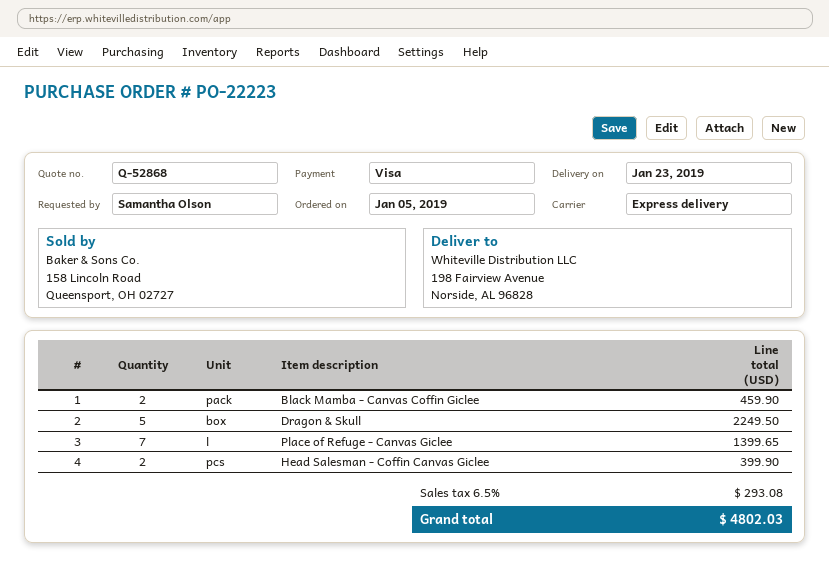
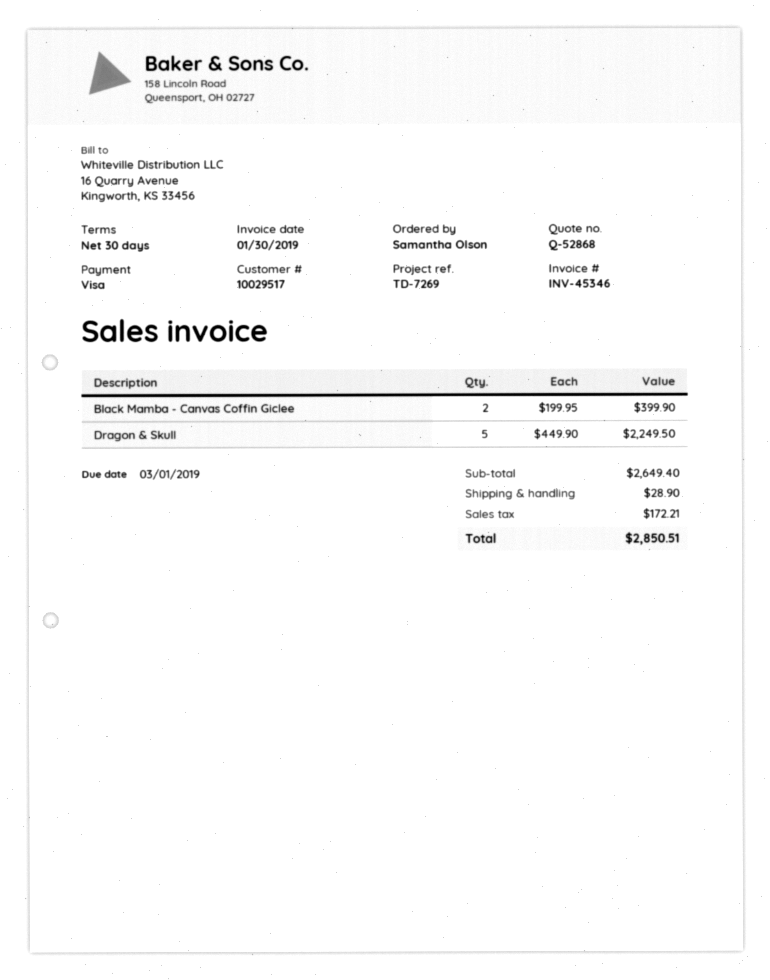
Black Mamba - Canvas Coffin Giclee: 2 for 459.90 -> 2 for 399.90
Place of Refuge - Canvas Giclee: 7 for 1399.65 -> none
Head Salesman - Coffin Canvas Giclee: 2 for 399.90 -> none
shipping: none -> 28.90
tax: 293.08 -> 172.21
total: 4802.03 -> 2850.51

